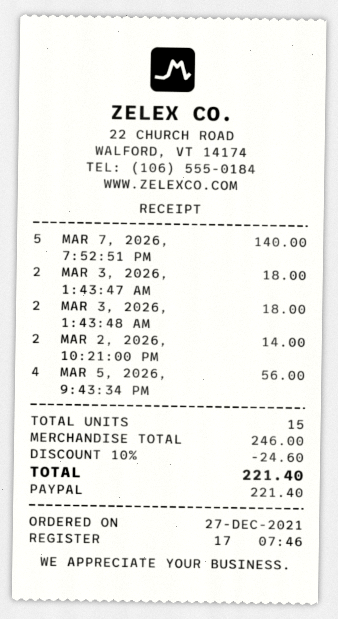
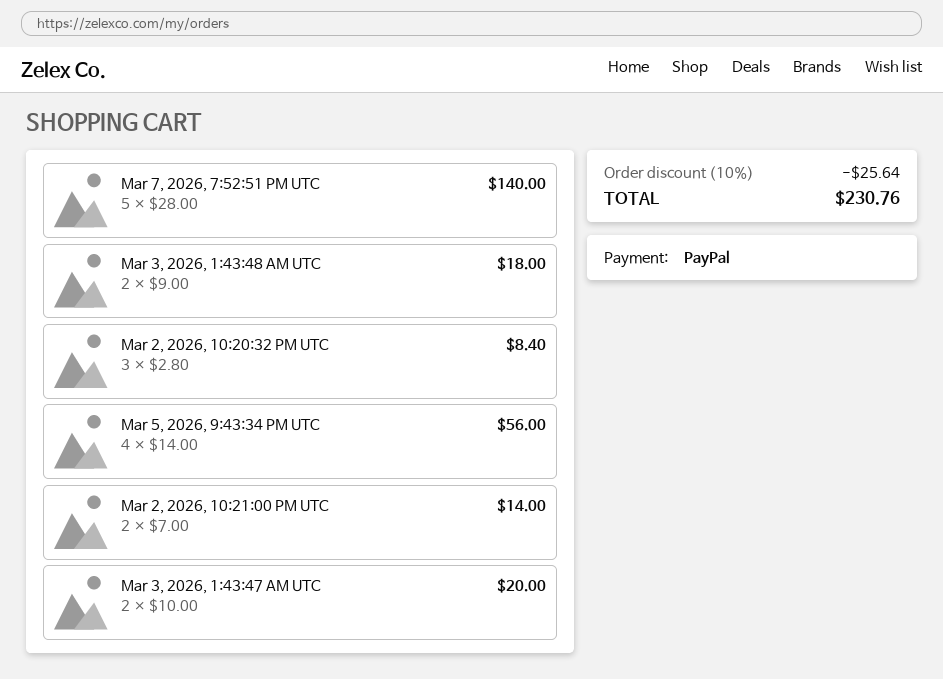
MAR 3, 2026, 1:43:47 AM: 2 for 18.00 -> 2 for 20.00
Mar 2, 2026, 10:20:32 PM UTC: none -> 3 for 8.40
discount: 10% = 24.60 -> 10% = 25.64
total: 221.40 -> 230.76

